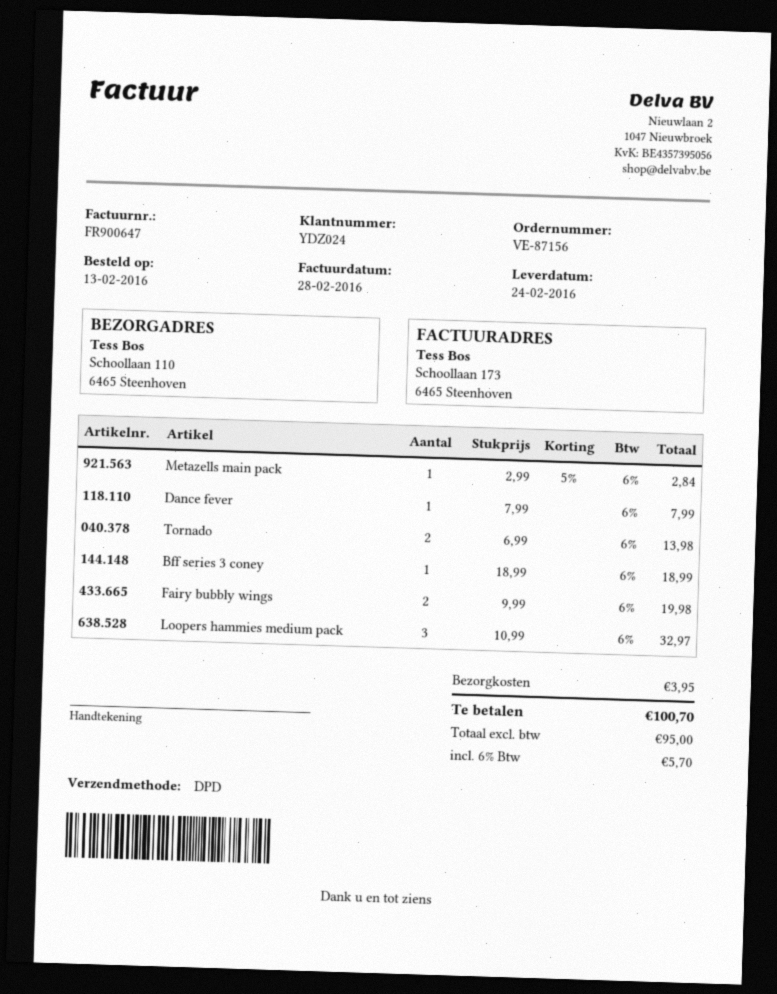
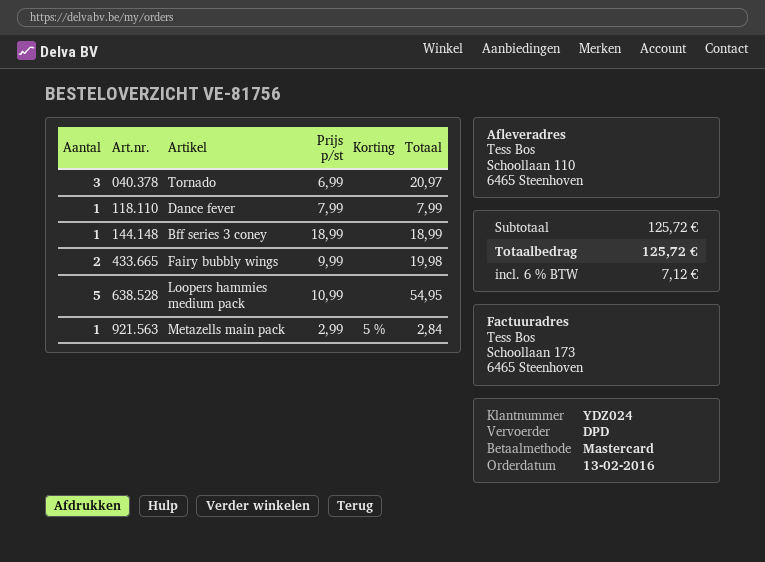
order number: VE-87156 -> VE-81756
Tornado: 2 x 6.99 = 13.98 -> 3 x 6.99 = 20.97
Loopers hammies medium pack: 3 x 10.99 = 32.97 -> 5 x 10.99 = 54.95
shipping: 3.95 -> none
tax: 6% = 5.70 -> 6% = 7.12
total: 100.70 -> 125.72

